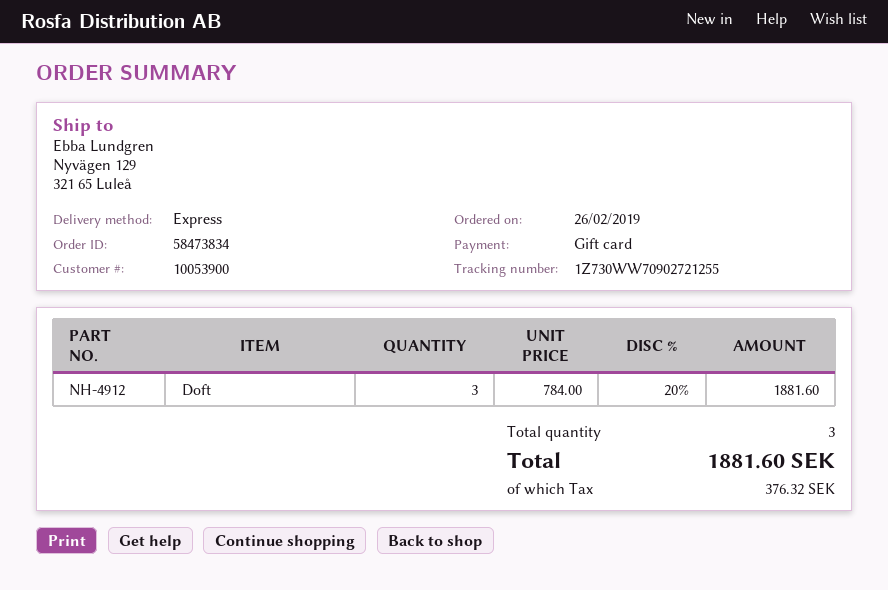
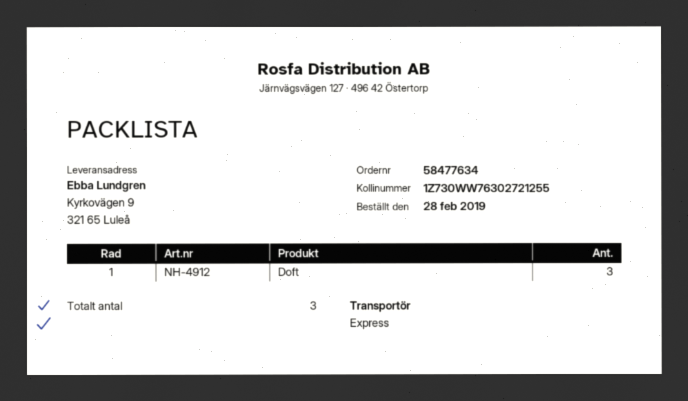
order number: 58473834 -> 58477634
order date: 2019-02-26 -> 2019-02-28
tracking number: 1Z730WW70902721255 -> 1Z730WW76302721255
ship to: Nyvägen 129, 321 65 Luleå -> Kyrkovägen 9, 321 65 Luleå

